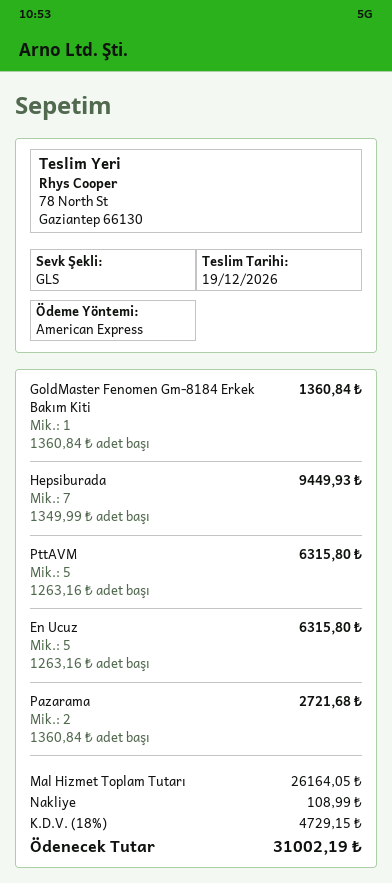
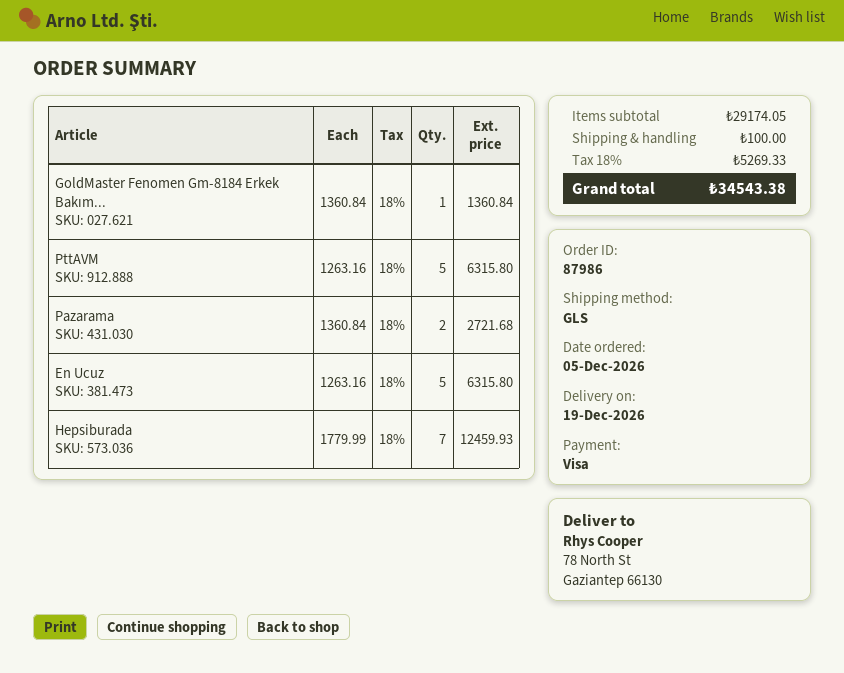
payment method: American Express -> Visa
Hepsiburada: 7 x 1349.99 = 9449.93 -> 7 x 1779.99 = 12459.93
subtotal: 26164.05 -> 29174.05
shipping: 108.99 -> 100.00
tax: 18% = 4729.15 -> 18% = 5269.33
total: 31002.19 -> 34543.38

